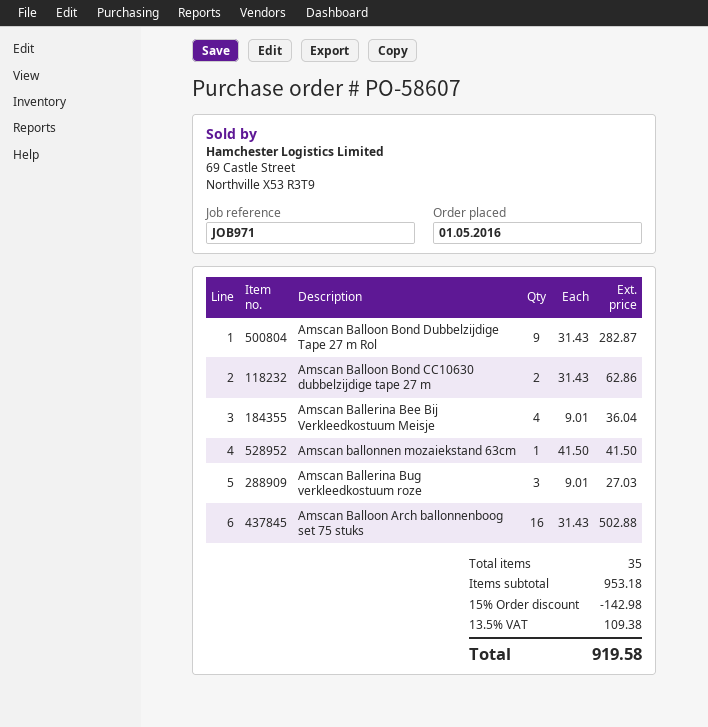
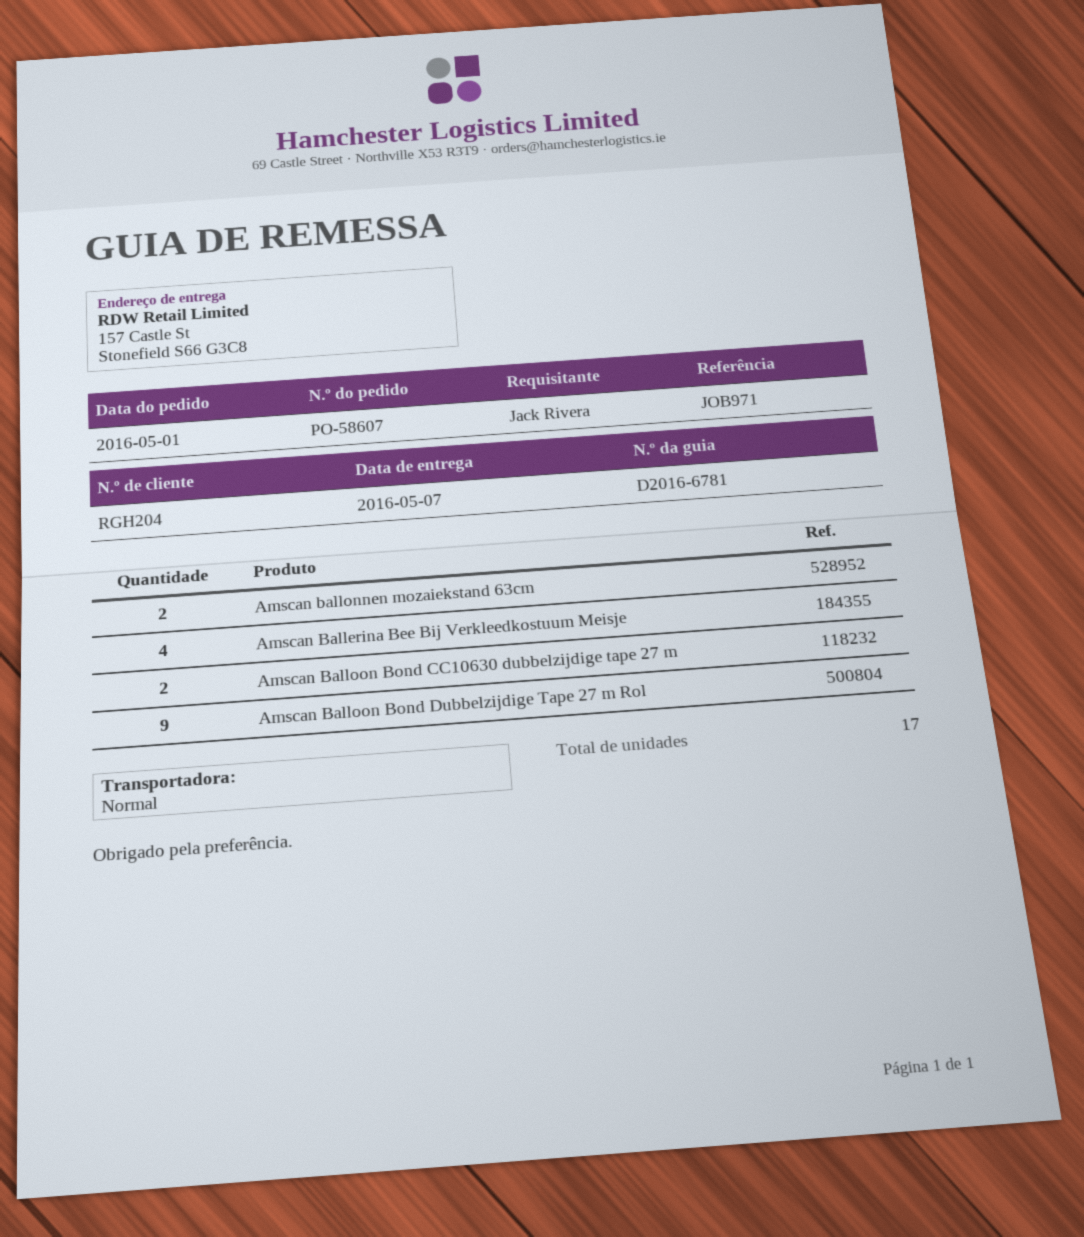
Amscan ballonnen mozaiekstand 63cm: 1 -> 2
Amscan Ballerina Bug verkleedkostuum roze: 3 -> none
Amscan Balloon Arch ballonnenboog set 75 stuks: 16 -> none
total quantity: 35 -> 17

